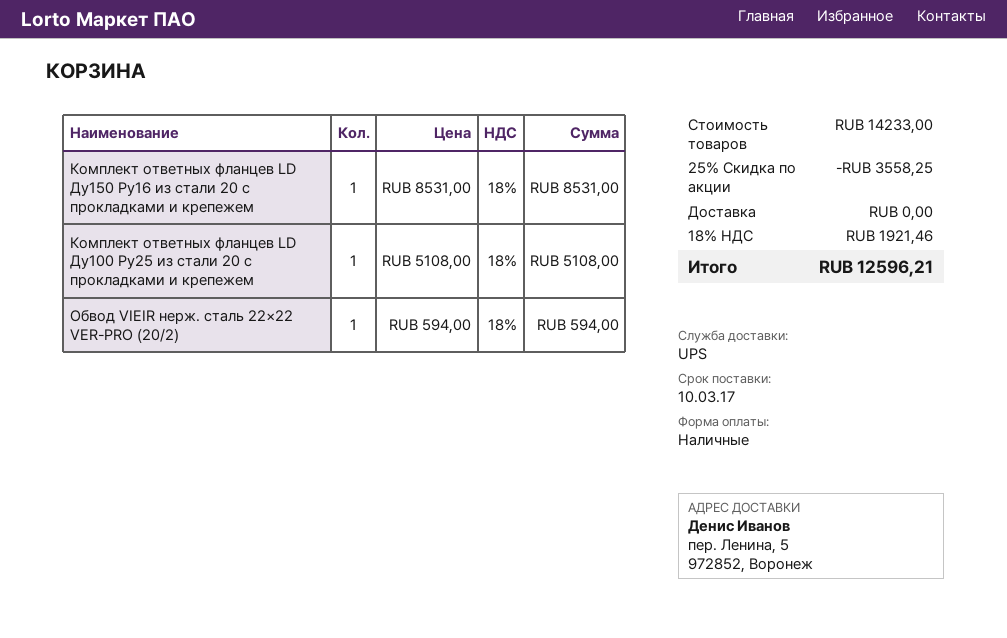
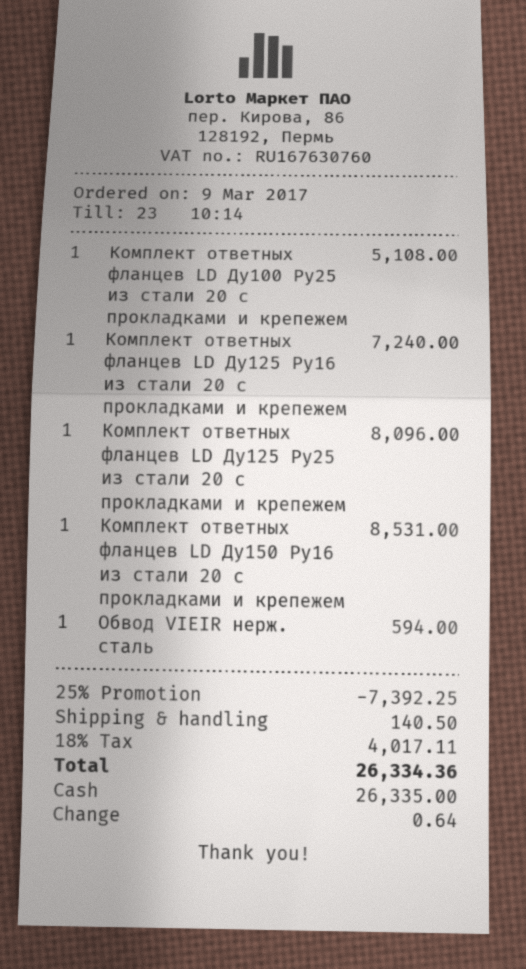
Комплект ответных фланцев LD Ду125 Ру16 из стали 20 с прокладками и крепежем: none -> 1 for 7240.00
Комплект ответных фланцев LD Ду125 Ру25 из стали 20 с прокладками и крепежем: none -> 1 for 8096.00
discount: 25% = 3558.25 -> 25% = 7392.25
shipping: 0.00 -> 140.50
tax: 18% = 1921.46 -> 18% = 4017.11
total: 12596.21 -> 26334.36

